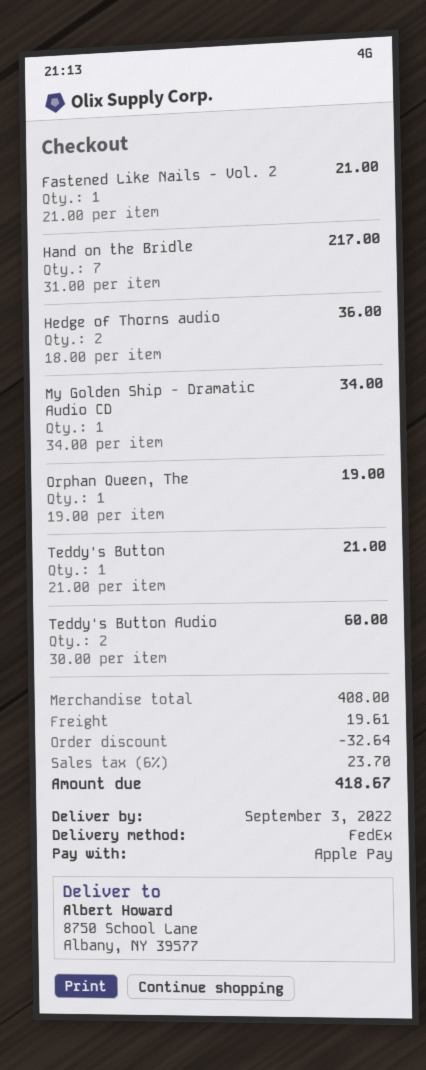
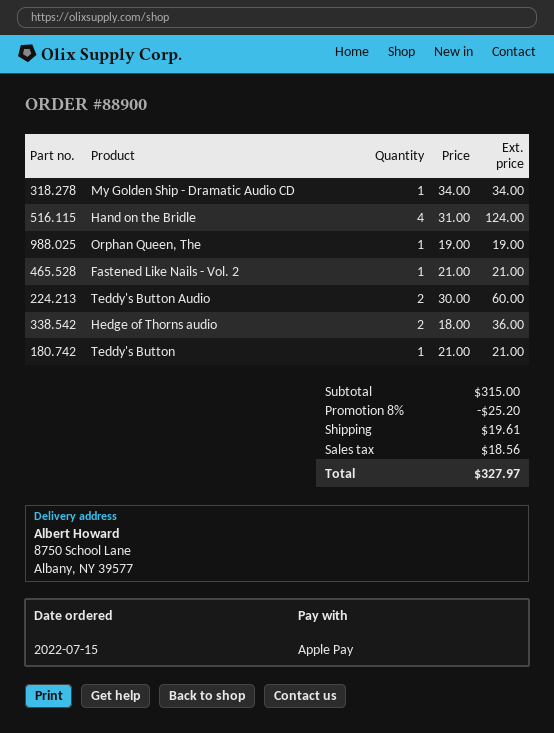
Hand on the Bridle: 7 x 31.00 = 217.00 -> 4 x 31.00 = 124.00
subtotal: 408.00 -> 315.00
discount: 32.64 -> 25.20
tax: 23.70 -> 18.56
total: 418.67 -> 327.97

